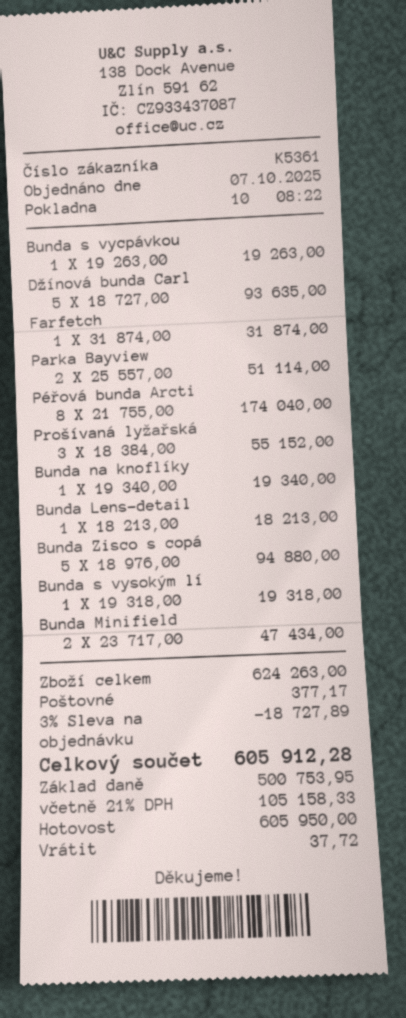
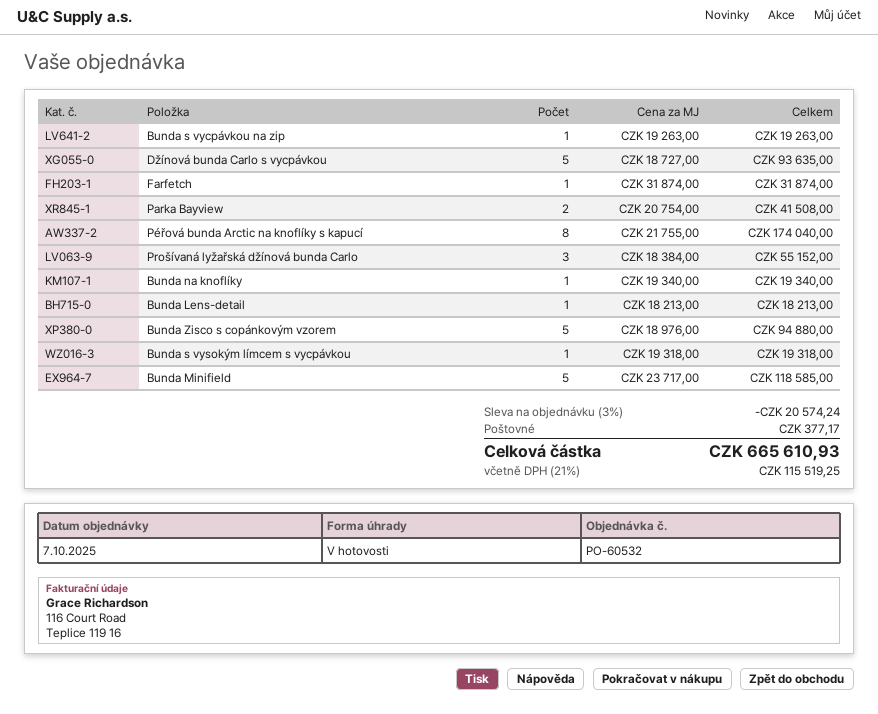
Parka Bayview: 2 x 25557.00 = 51114.00 -> 2 x 20754.00 = 41508.00
Bunda Minifield: 2 x 23717.00 = 47434.00 -> 5 x 23717.00 = 118585.00
discount: 3% = 18727.89 -> 3% = 20574.24
tax: 21% = 105158.33 -> 21% = 115519.25
total: 605912.28 -> 665610.93

